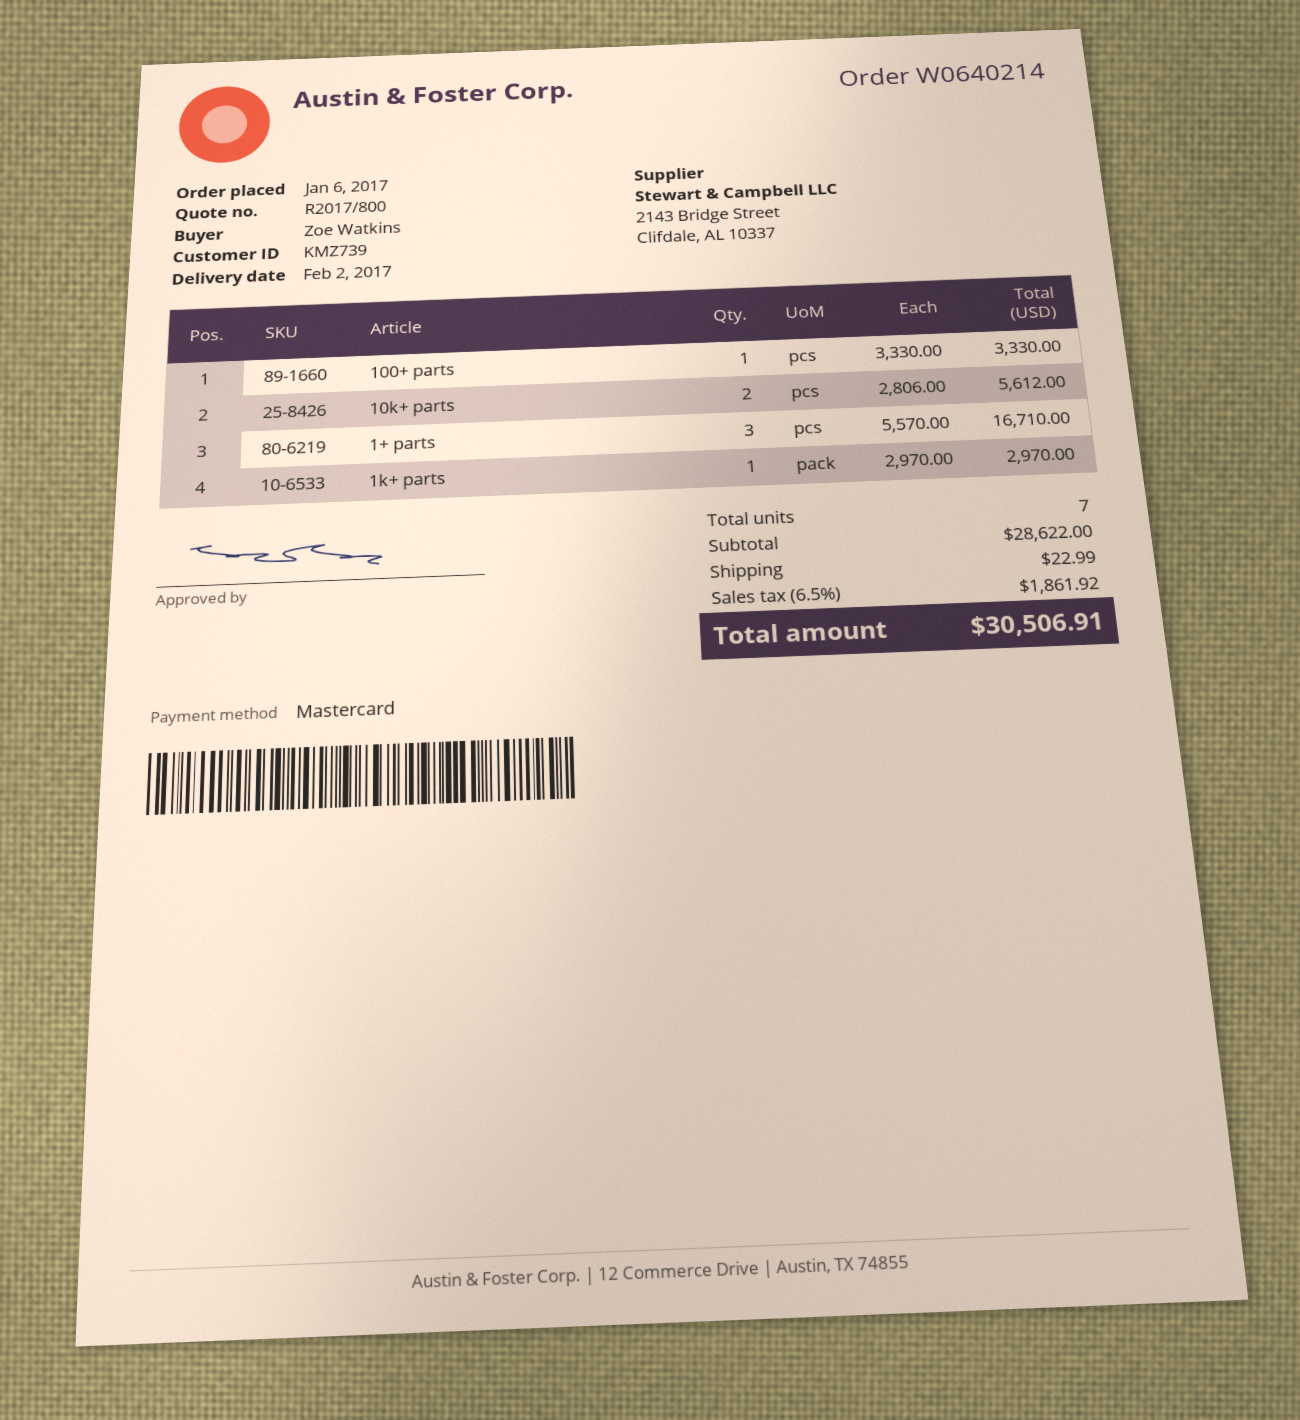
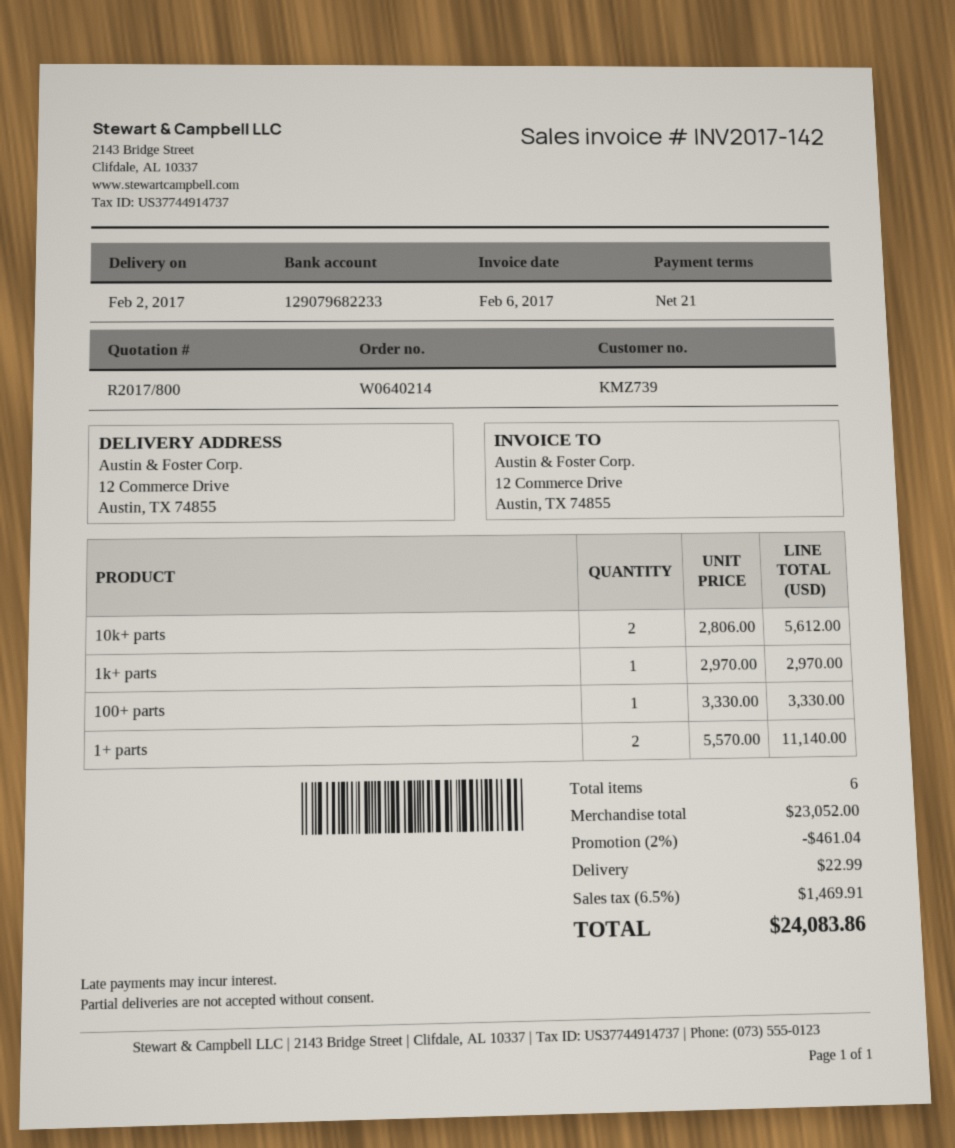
1+ parts: 3 x 5570.00 = 16710.00 -> 2 x 5570.00 = 11140.00
total quantity: 7 -> 6
subtotal: 28622.00 -> 23052.00
discount: none -> 2% = 461.04
tax: 6.5% = 1861.92 -> 6.5% = 1469.91
total: 30506.91 -> 24083.86

